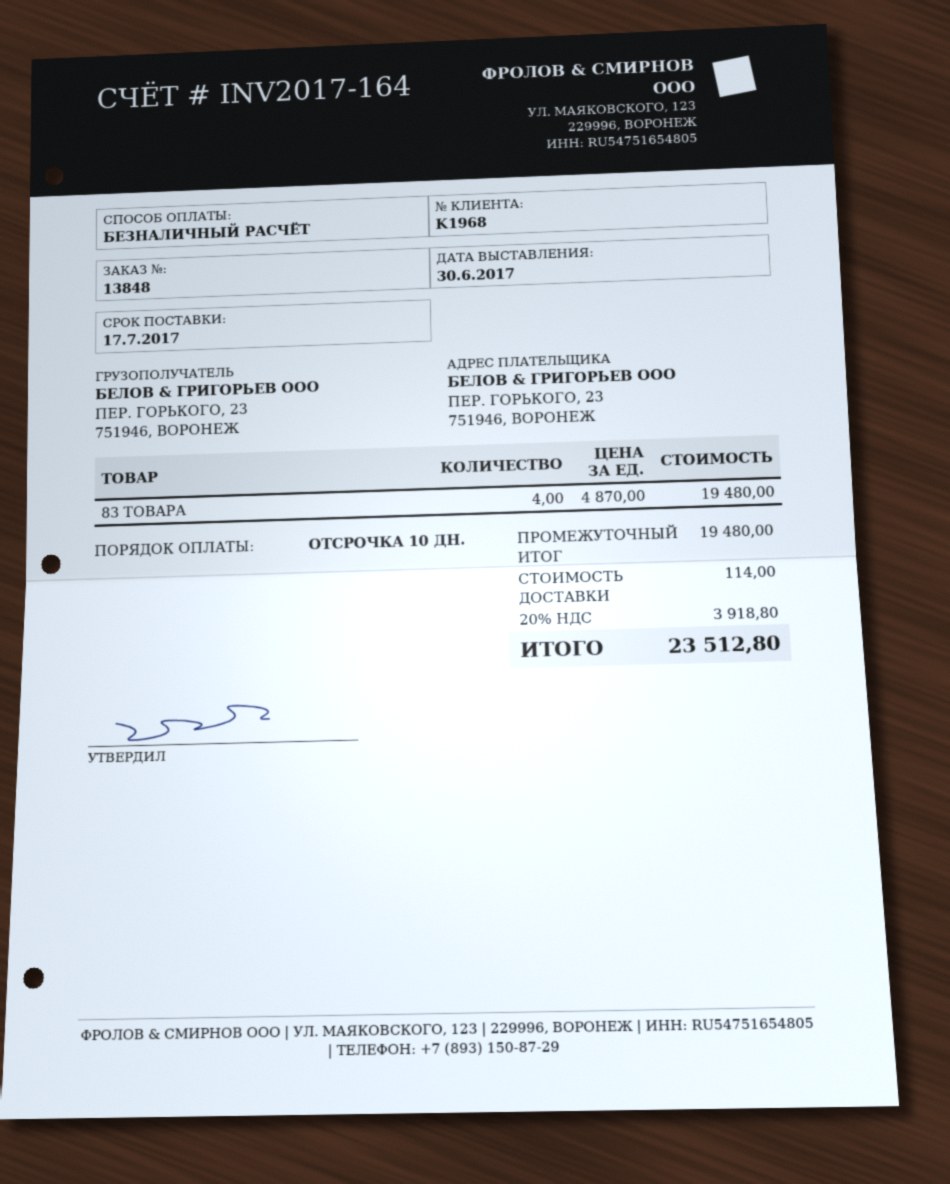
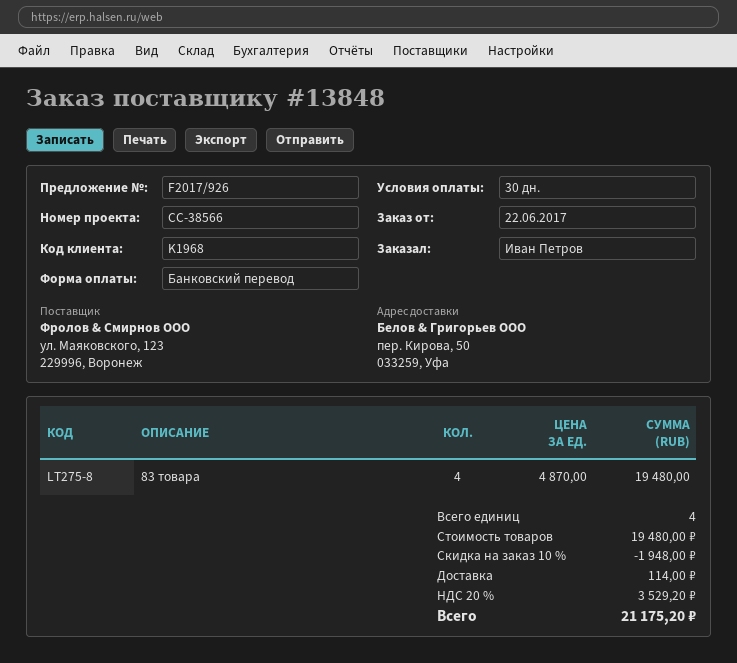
payment terms: 10 days -> 30 days
ship to: ПЕР. ГОРЬКОГО, 23, 751946, ВОРОНЕЖ -> пер. Кирова, 50, 033259, Уфа
discount: none -> 10% = 1948.00
tax: 20% = 3918.80 -> 20% = 3529.20
total: 23512.80 -> 21175.20

